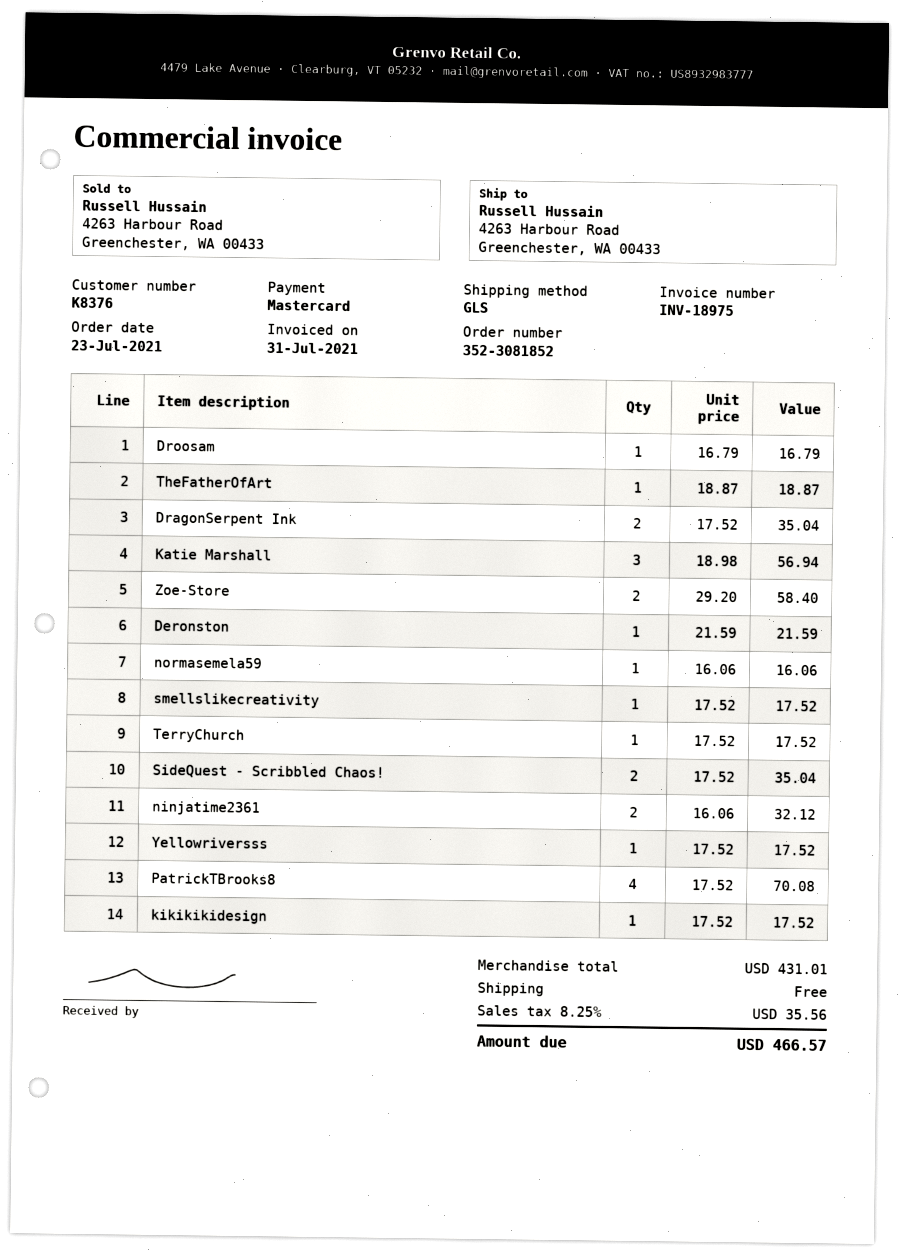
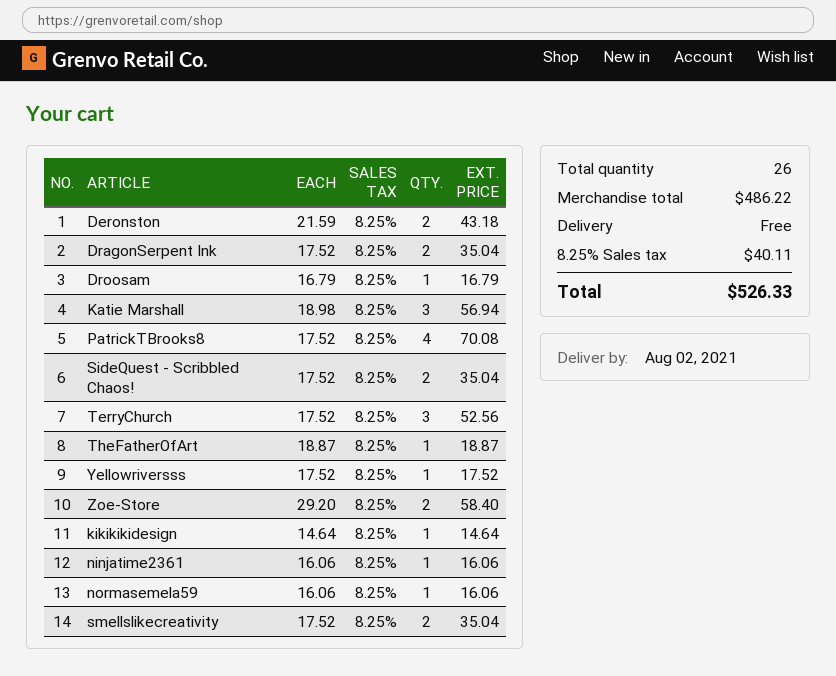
Deronston: 1 x 21.59 = 21.59 -> 2 x 21.59 = 43.18
smellslikecreativity: 1 x 17.52 = 17.52 -> 2 x 17.52 = 35.04
TerryChurch: 1 x 17.52 = 17.52 -> 3 x 17.52 = 52.56
ninjatime2361: 2 x 16.06 = 32.12 -> 1 x 16.06 = 16.06
kikikikidesign: 1 x 17.52 = 17.52 -> 1 x 14.64 = 14.64
subtotal: 431.01 -> 486.22
tax: 8.25% = 35.56 -> 8.25% = 40.11
total: 466.57 -> 526.33

